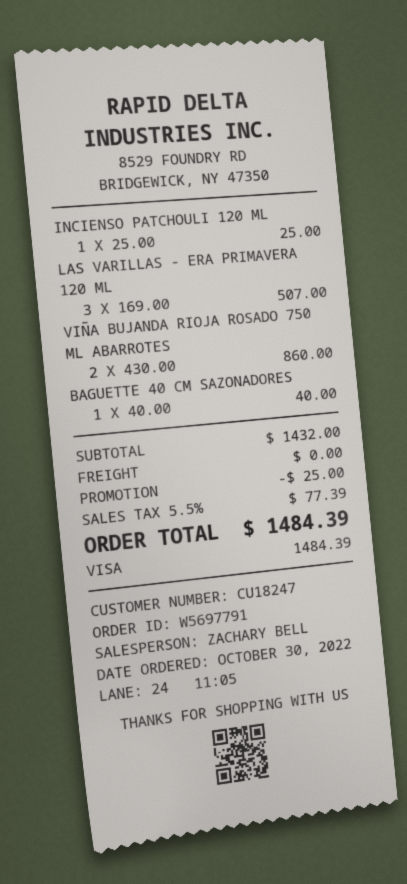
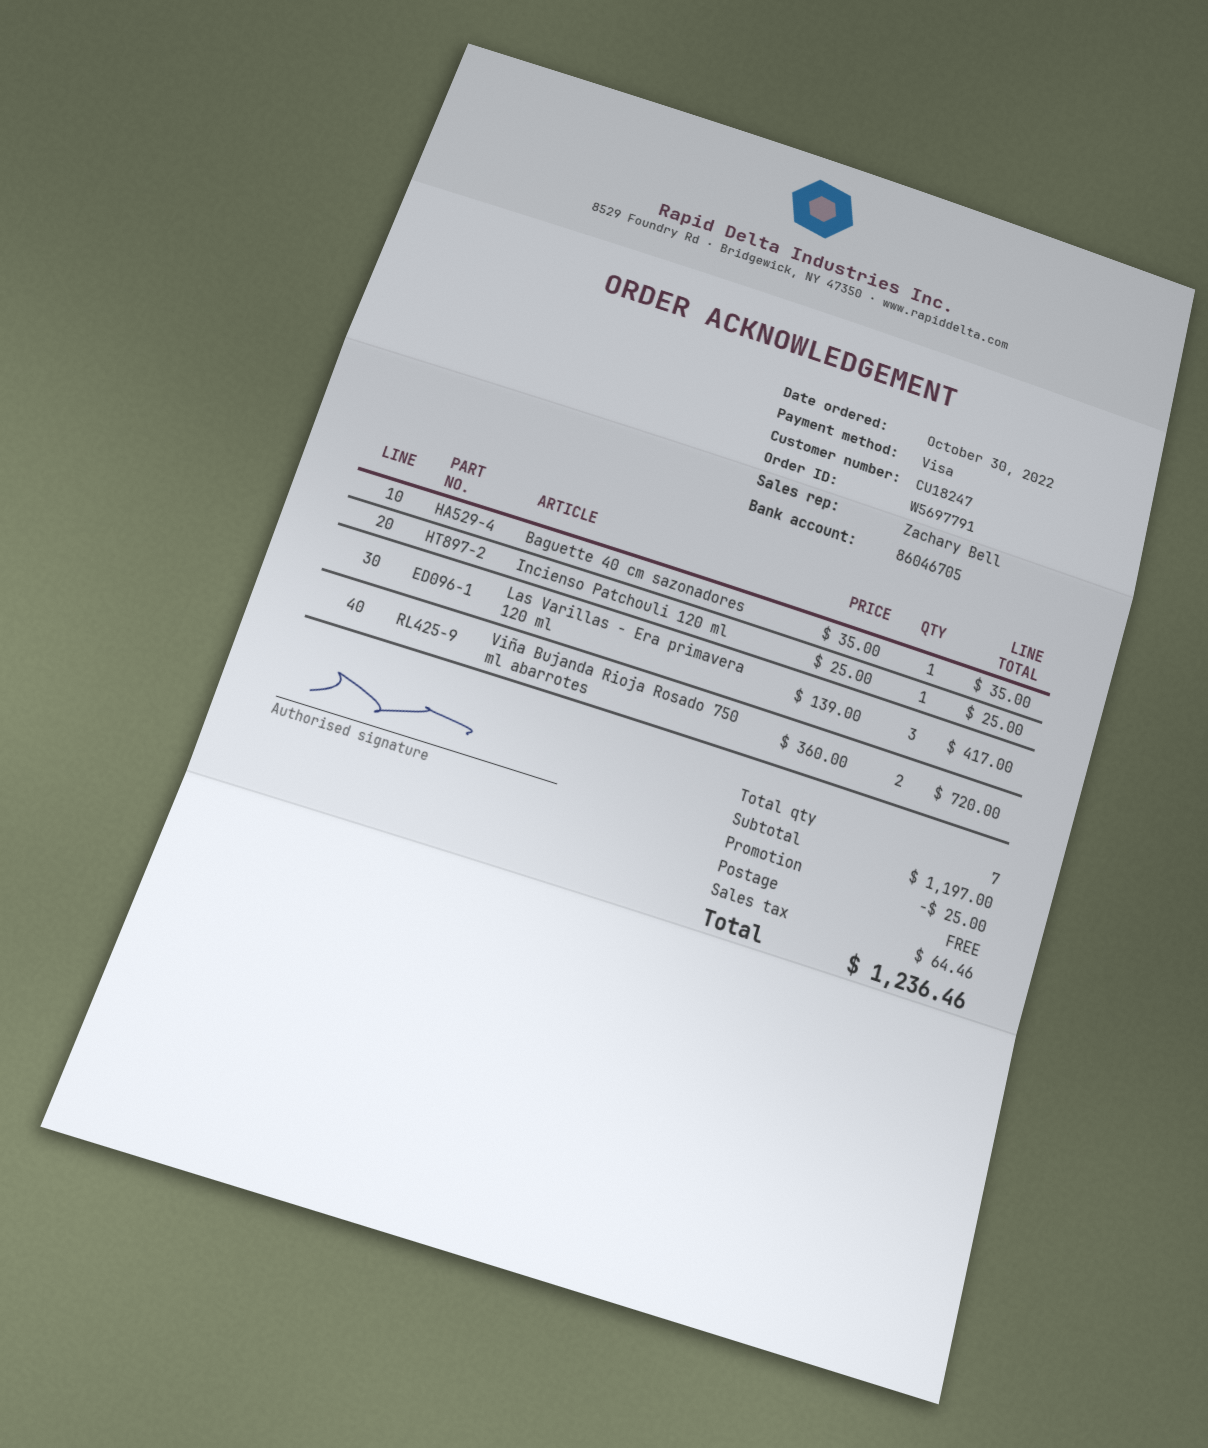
LAS VARILLAS - ERA PRIMAVERA 120 ML: 3 x 169.00 = 507.00 -> 3 x 139.00 = 417.00
VIÑA BUJANDA RIOJA ROSADO 750 ML ABARROTES: 2 x 430.00 = 860.00 -> 2 x 360.00 = 720.00
BAGUETTE 40 CM SAZONADORES: 1 x 40.00 = 40.00 -> 1 x 35.00 = 35.00
subtotal: 1432.00 -> 1197.00
tax: 77.39 -> 64.46
total: 1484.39 -> 1236.46

